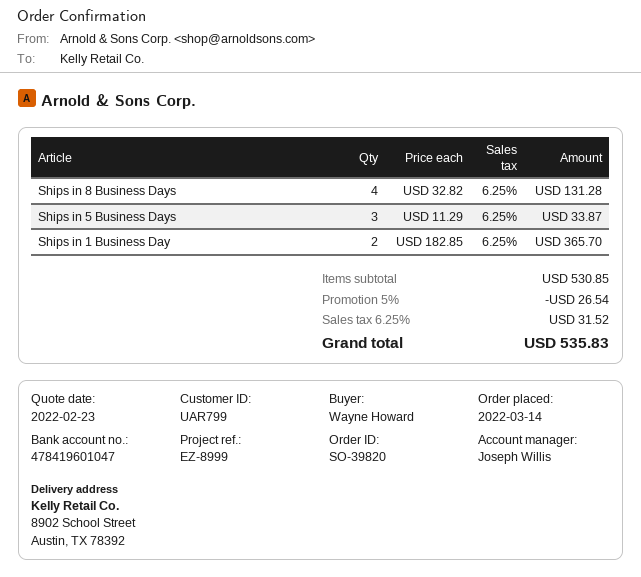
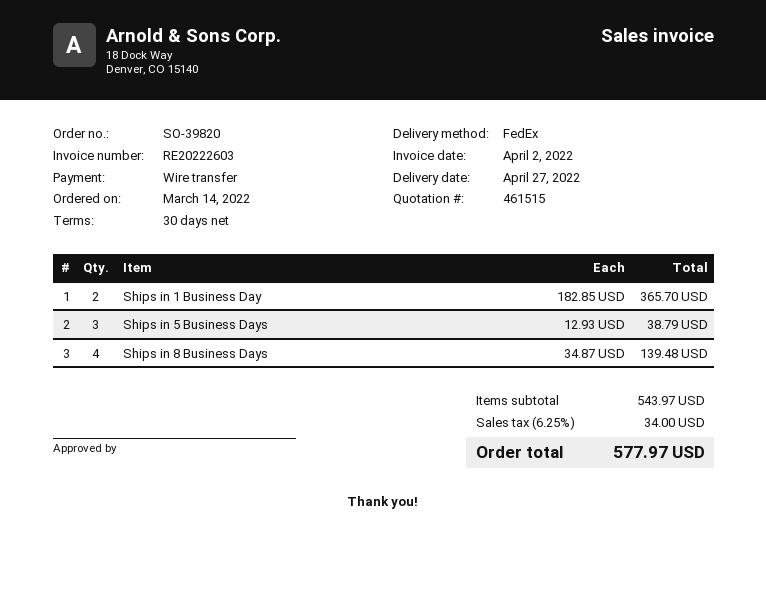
Ships in 8 Business Days: 4 x 32.82 = 131.28 -> 4 x 34.87 = 139.48
Ships in 5 Business Days: 3 x 11.29 = 33.87 -> 3 x 12.93 = 38.79
subtotal: 530.85 -> 543.97
discount: 5% = 26.54 -> none
tax: 6.25% = 31.52 -> 6.25% = 34.00
total: 535.83 -> 577.97

